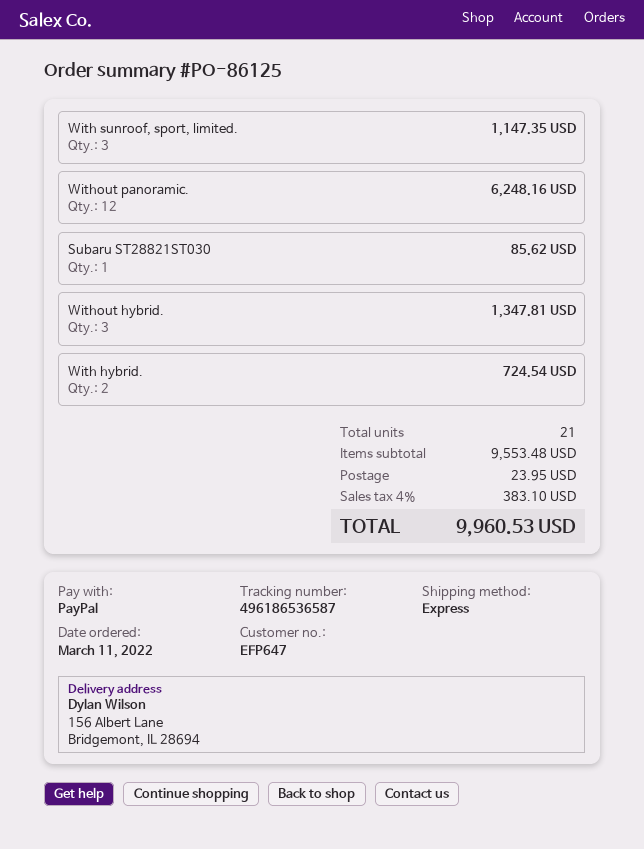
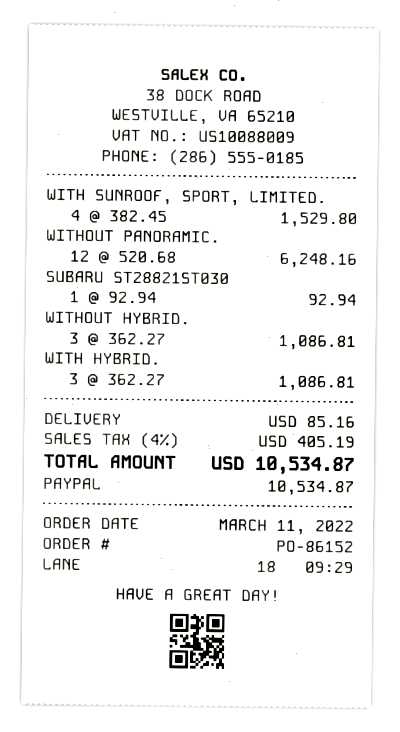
order number: PO-86125 -> PO-86152
With sunroof, sport, limited.: 3 for 1147.35 -> 4 for 1529.80
Subaru ST28821ST030: 1 for 85.62 -> 1 for 92.94
Without hybrid.: 3 for 1347.81 -> 3 for 1086.81
With hybrid.: 2 for 724.54 -> 3 for 1086.81
shipping: 23.95 -> 85.16
tax: 4% = 383.10 -> 4% = 405.19
total: 9960.53 -> 10534.87

